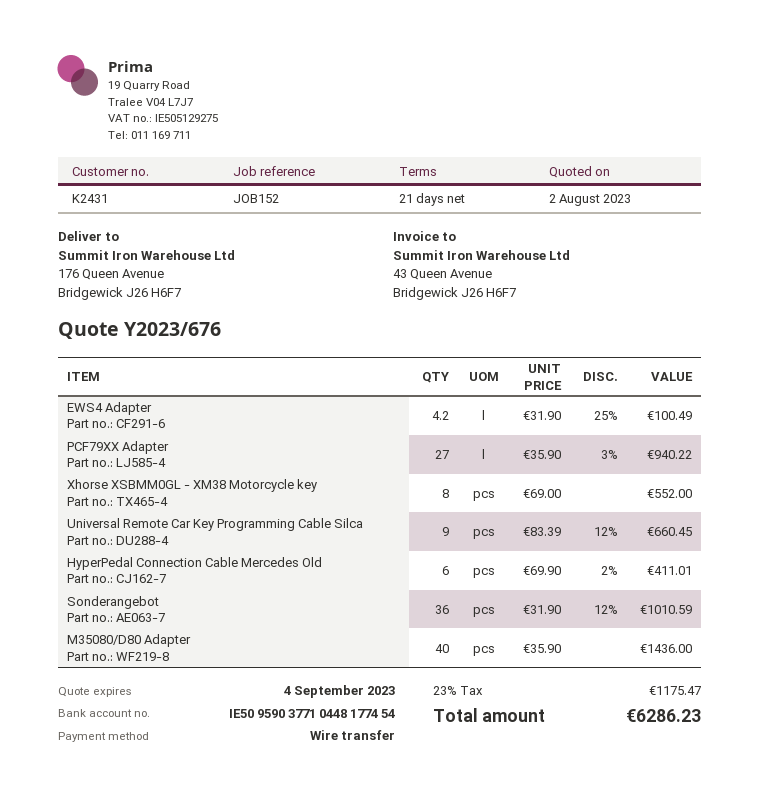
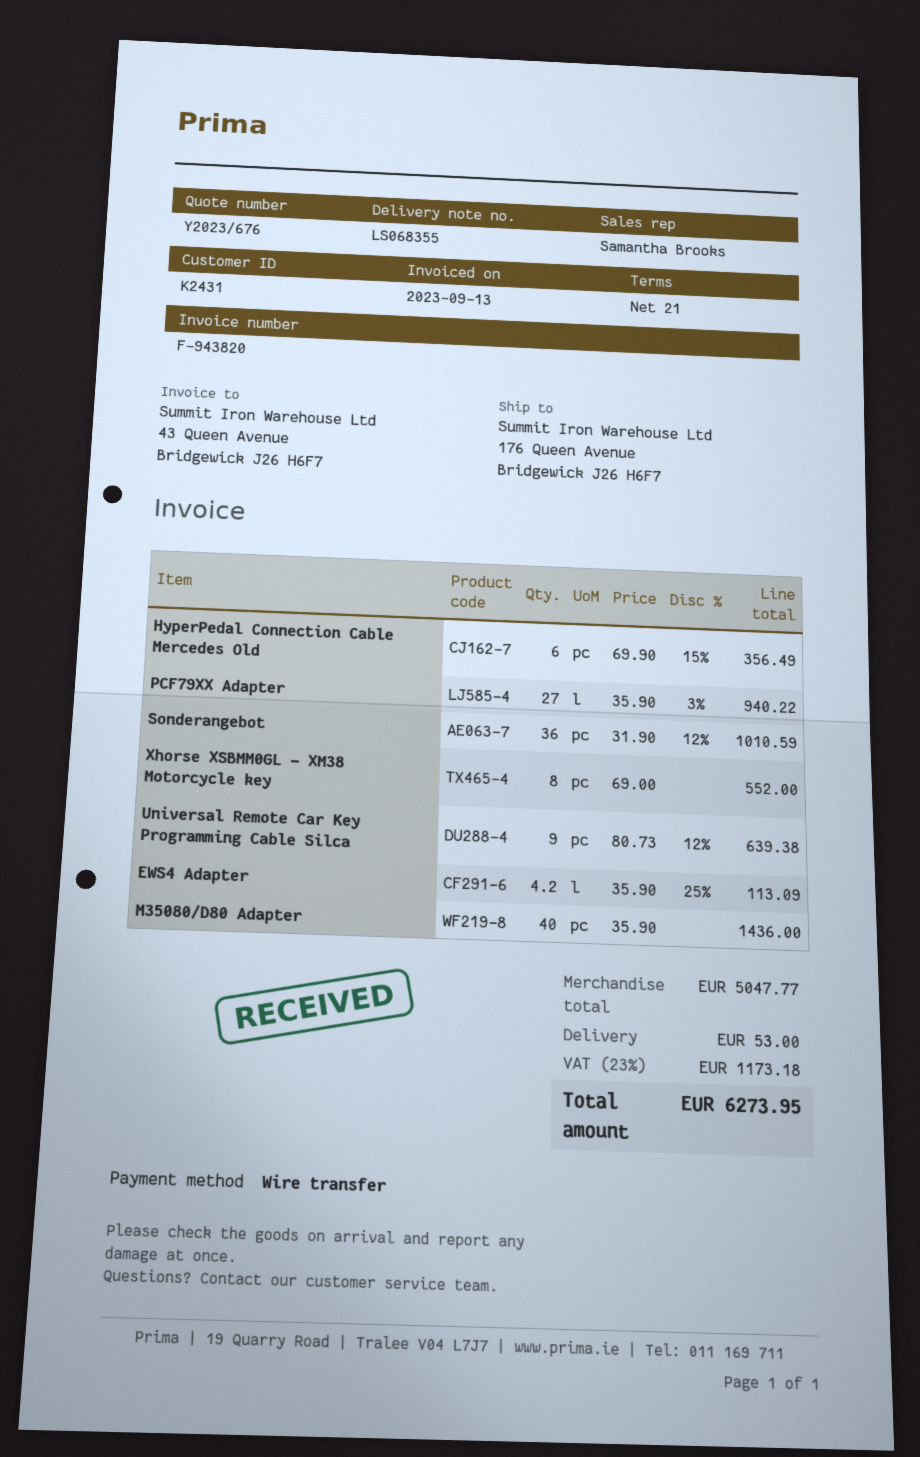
EWS4 Adapter: 4.2 x 31.90 - 25% = 100.49 -> 4.2 x 35.90 - 25% = 113.09
Universal Remote Car Key Programming Cable Silca: 9 x 83.39 - 12% = 660.45 -> 9 x 80.73 - 12% = 639.38
HyperPedal Connection Cable Mercedes Old: 6 x 69.90 - 2% = 411.01 -> 6 x 69.90 - 15% = 356.49
shipping: none -> 53.00
tax: 23% = 1175.47 -> 23% = 1173.18
total: 6286.23 -> 6273.95

